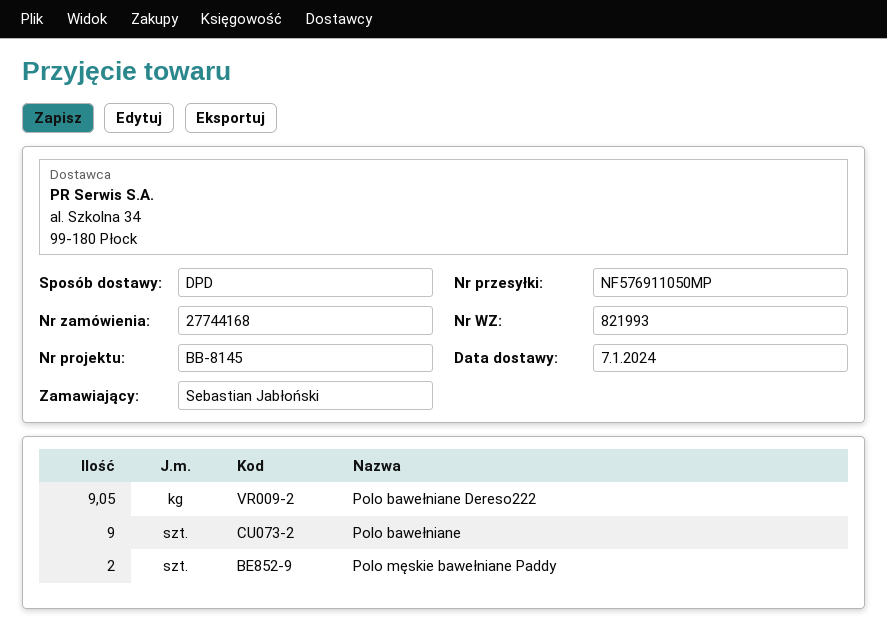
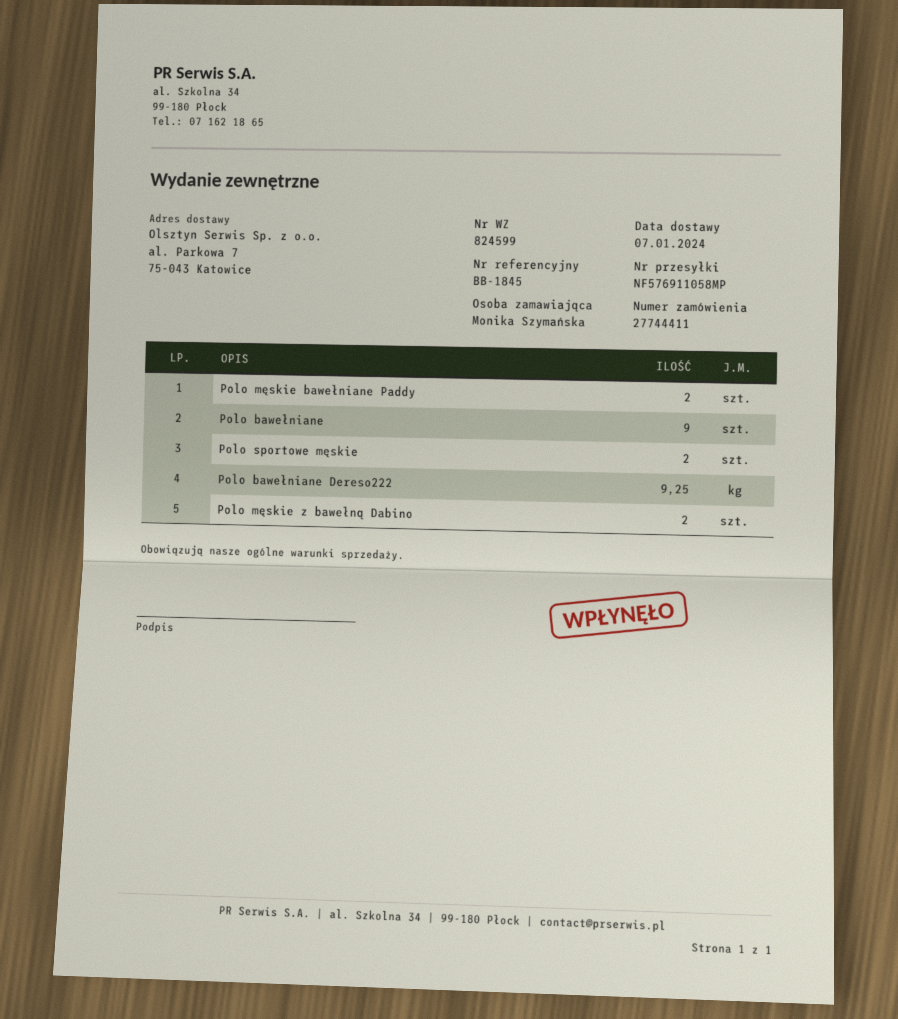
order number: 27744168 -> 27744411
delivery note number: 821993 -> 824599
reference: BB-8145 -> BB-1845
ordered by: Sebastian Jabłoński -> Monika Szymańska
tracking number: NF576911050MP -> NF576911058MP
Polo bawełniane Dereso222: 9.05 -> 9.25
Polo sportowe męskie: none -> 2
Polo męskie z bawełną Dabino: none -> 2

